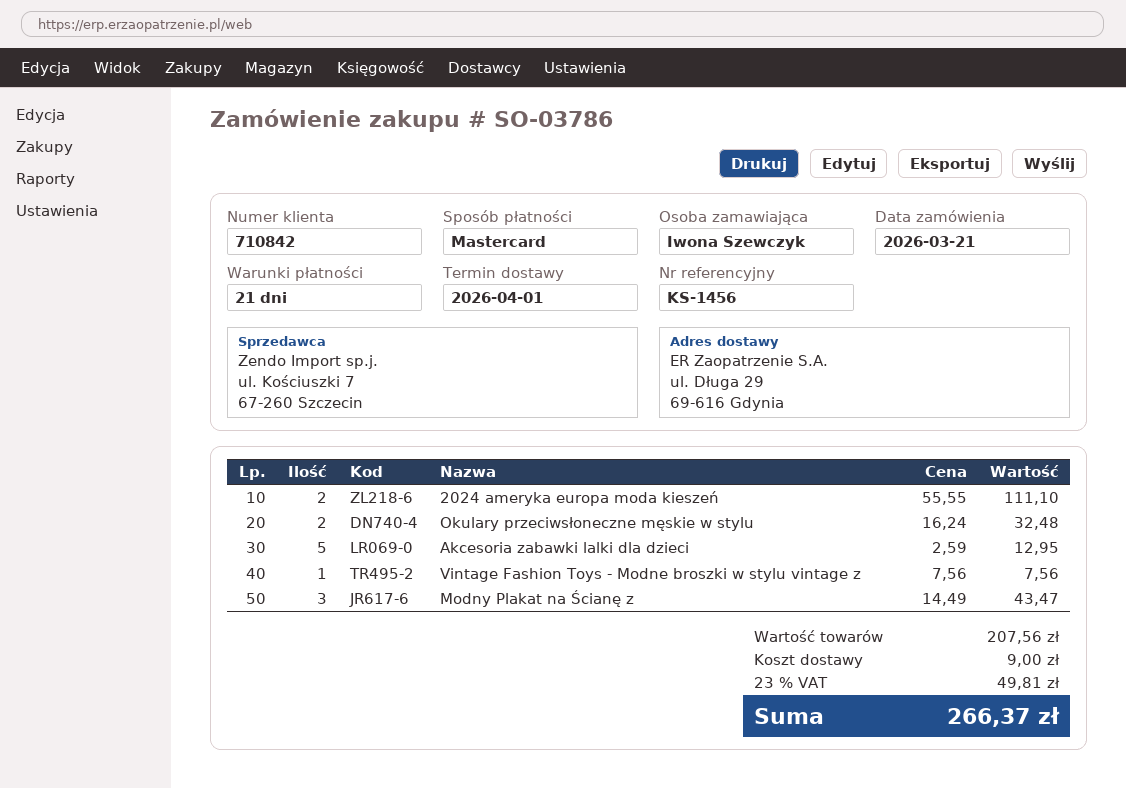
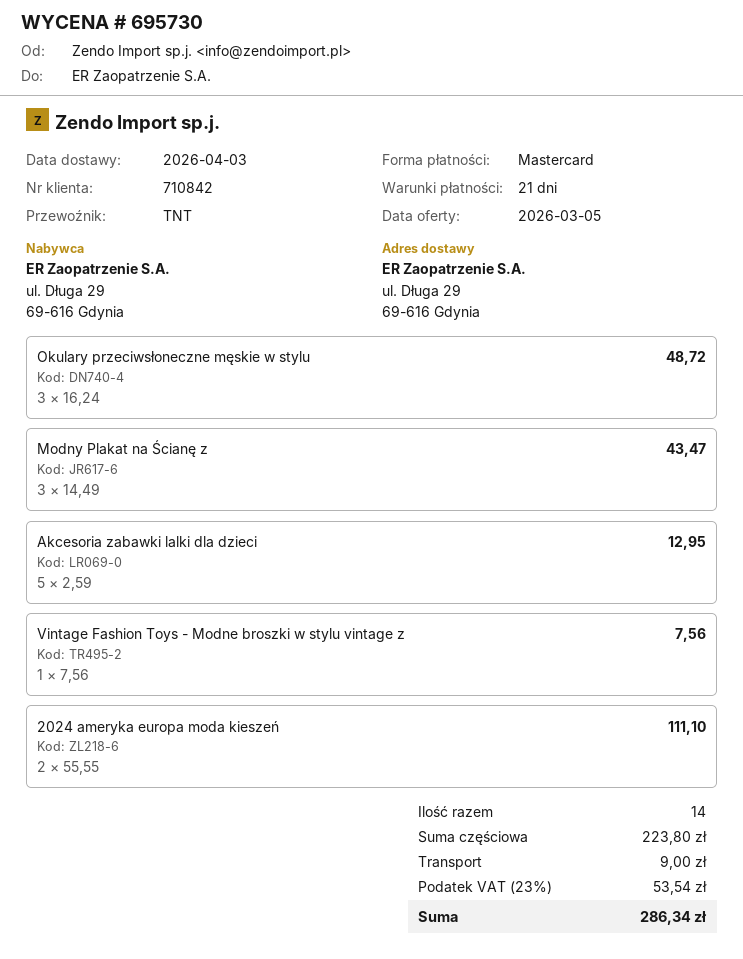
delivery date: 2026-04-01 -> 2026-04-03
Okulary przeciwsłoneczne męskie w stylu: 2 x 16.24 = 32.48 -> 3 x 16.24 = 48.72
subtotal: 207.56 -> 223.80
tax: 23% = 49.81 -> 23% = 53.54
total: 266.37 -> 286.34

